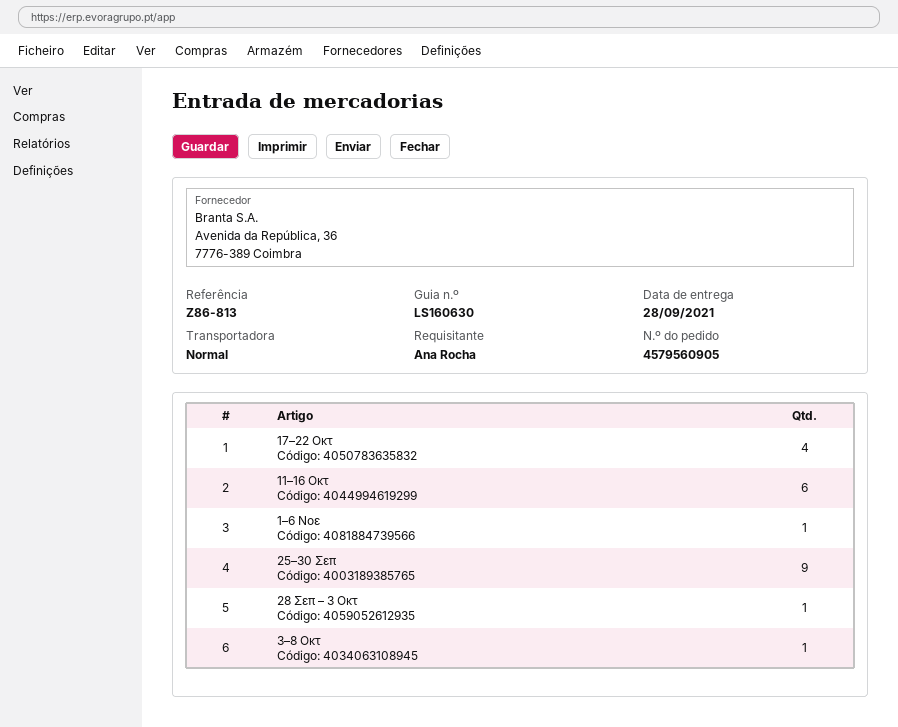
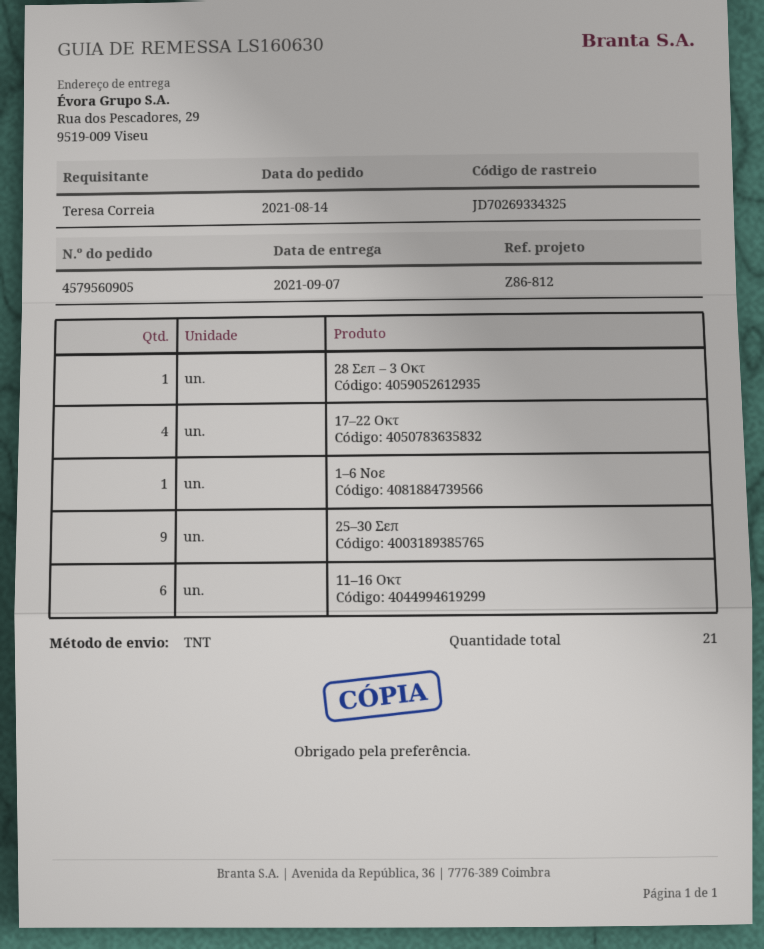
delivery date: 2021-09-28 -> 2021-09-07
reference: Z86-813 -> Z86-812
ordered by: Ana Rocha -> Teresa Correia
shipping method: standard -> TNT
3–8 Οκτ: 1 -> none

